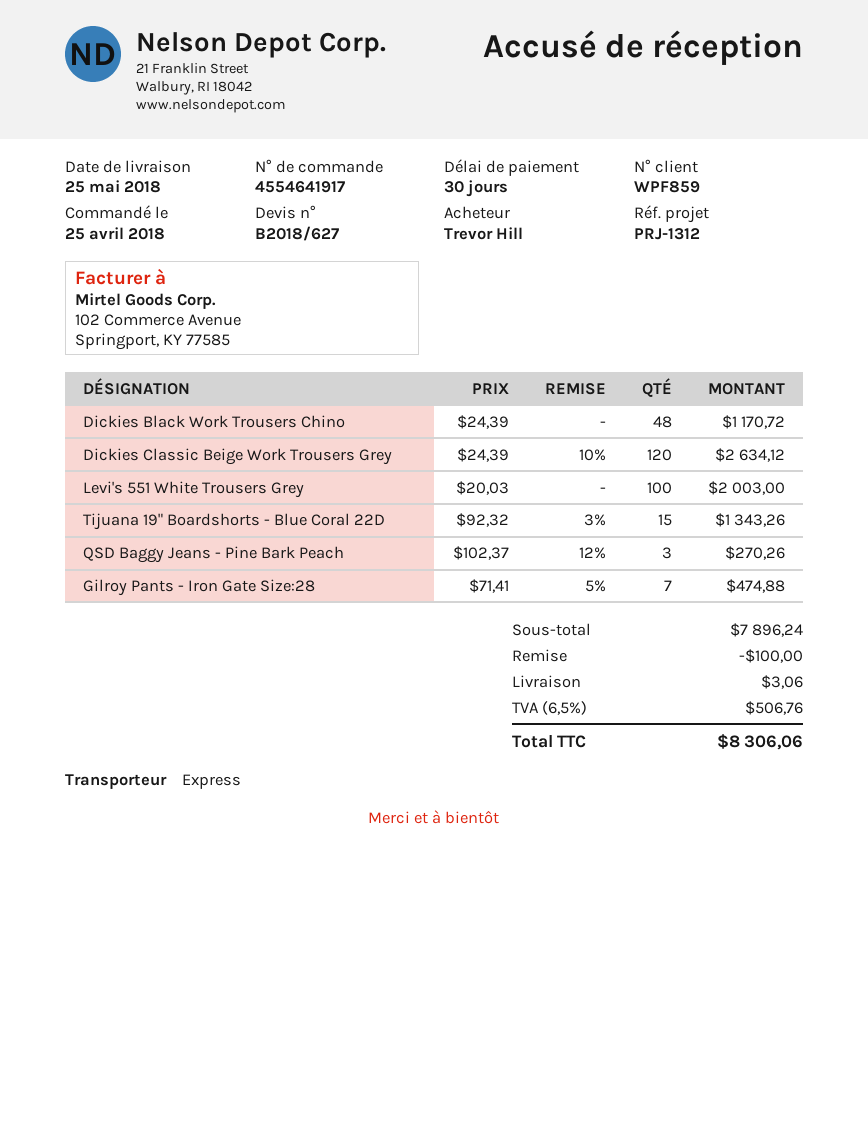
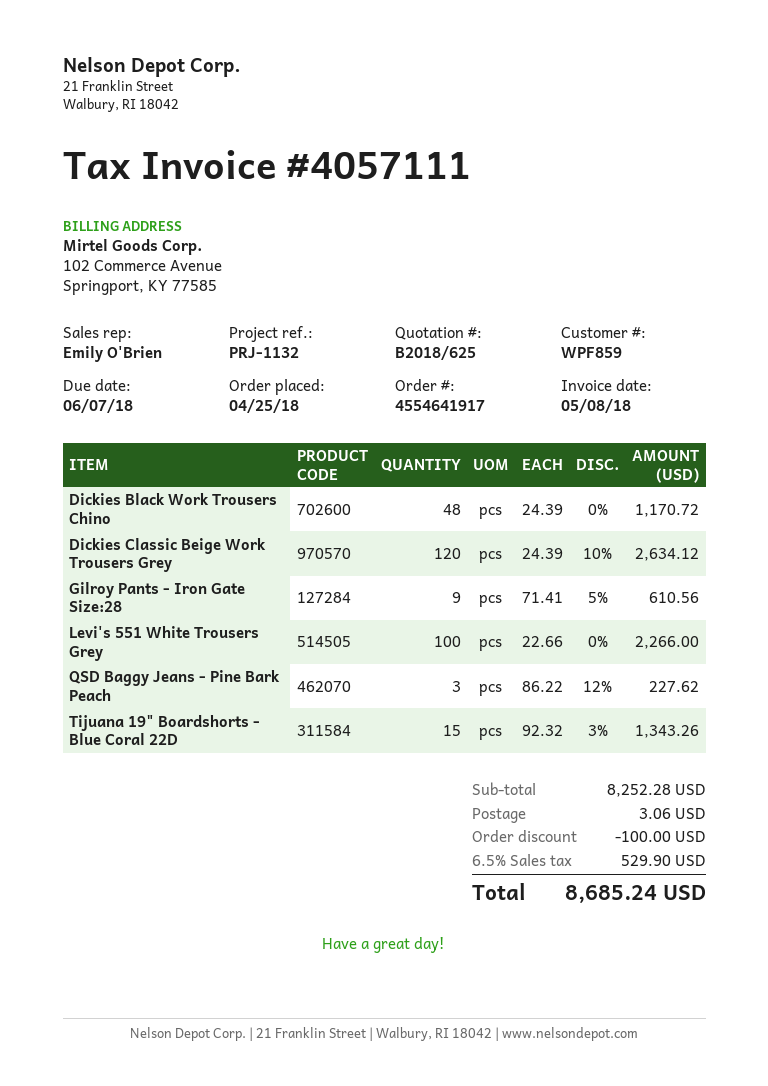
quote number: B2018/627 -> B2018/625
reference: PRJ-1312 -> PRJ-1132
Levi's 551 White Trousers Grey: 100 x 20.03 = 2003.00 -> 100 x 22.66 = 2266.00
QSD Baggy Jeans - Pine Bark Peach: 3 x 102.37 - 12% = 270.26 -> 3 x 86.22 - 12% = 227.62
Gilroy Pants - Iron Gate Size:28: 7 x 71.41 - 5% = 474.88 -> 9 x 71.41 - 5% = 610.56
subtotal: 7896.24 -> 8252.28
tax: 6.5% = 506.76 -> 6.5% = 529.90
total: 8306.06 -> 8685.24

